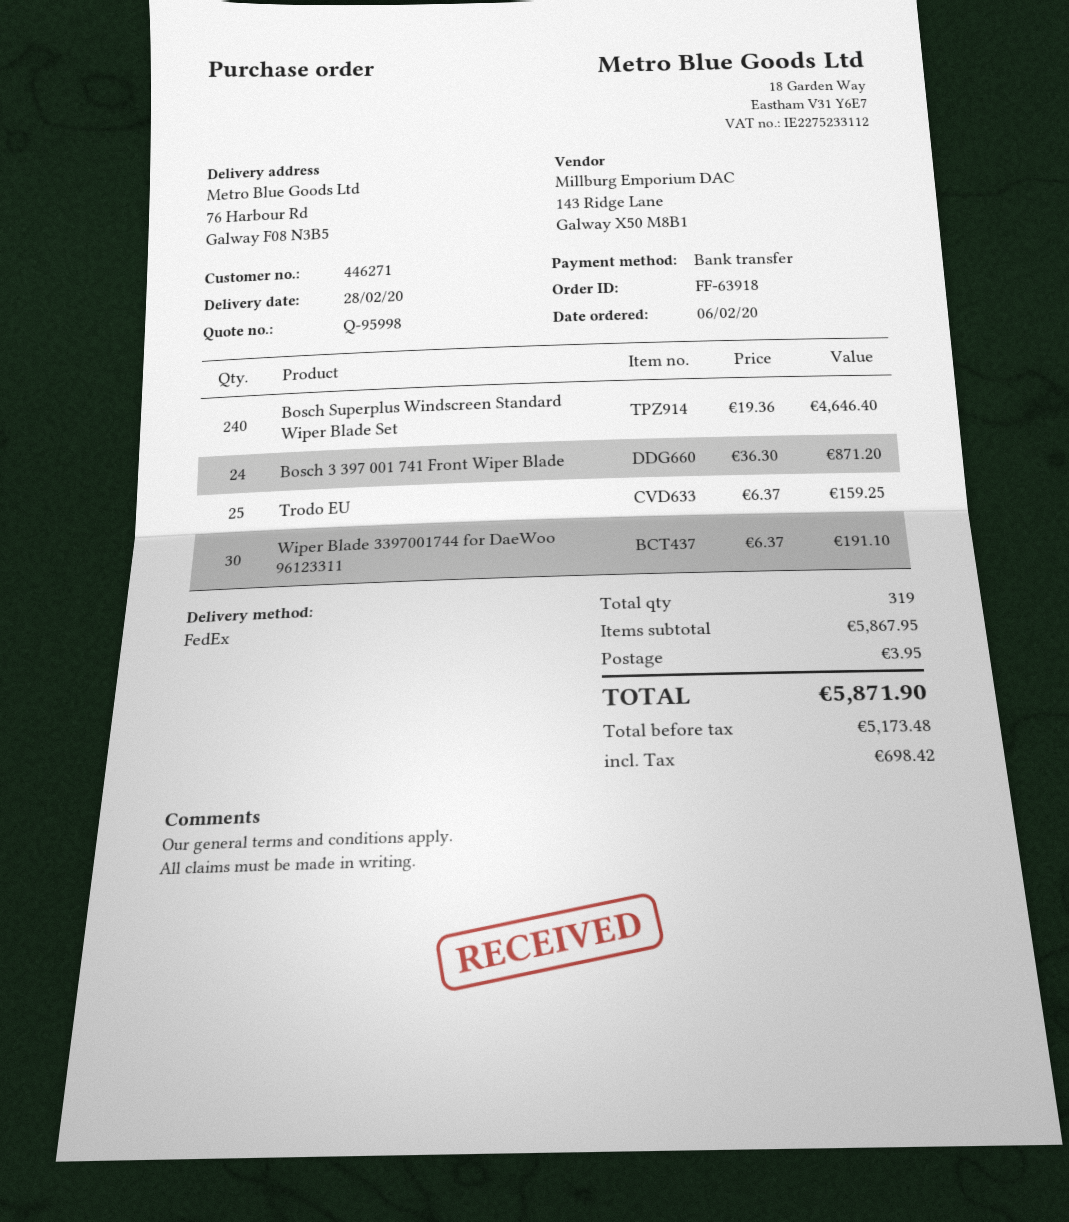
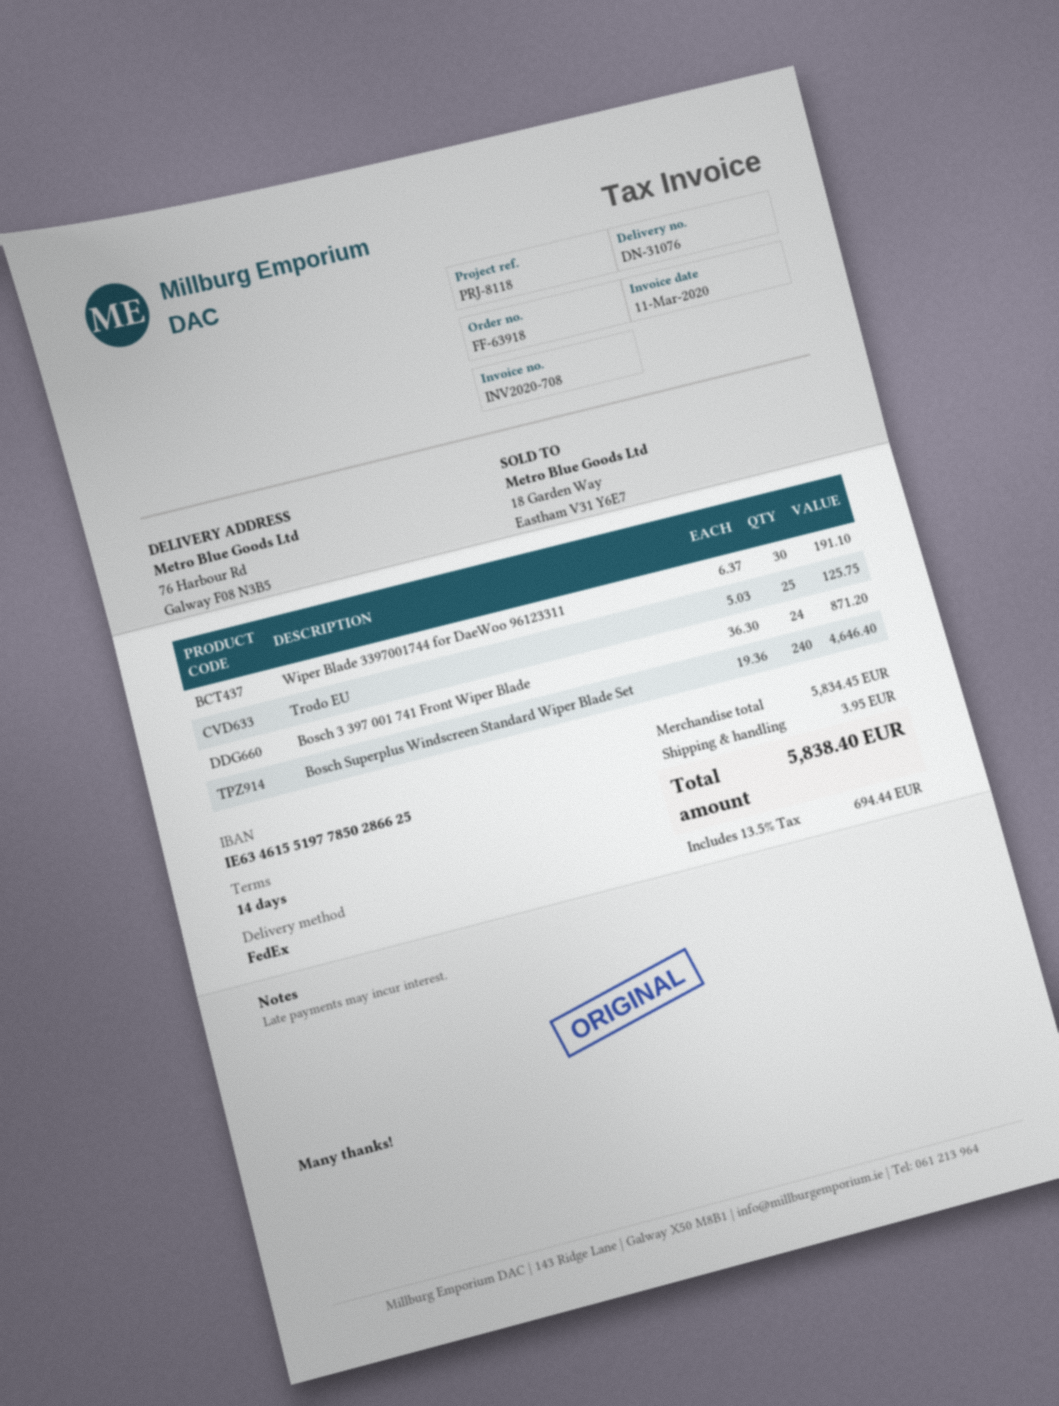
Trodo EU: 25 x 6.37 = 159.25 -> 25 x 5.03 = 125.75
subtotal: 5867.95 -> 5834.45
tax: 698.42 -> 694.44
total: 5871.90 -> 5838.40

